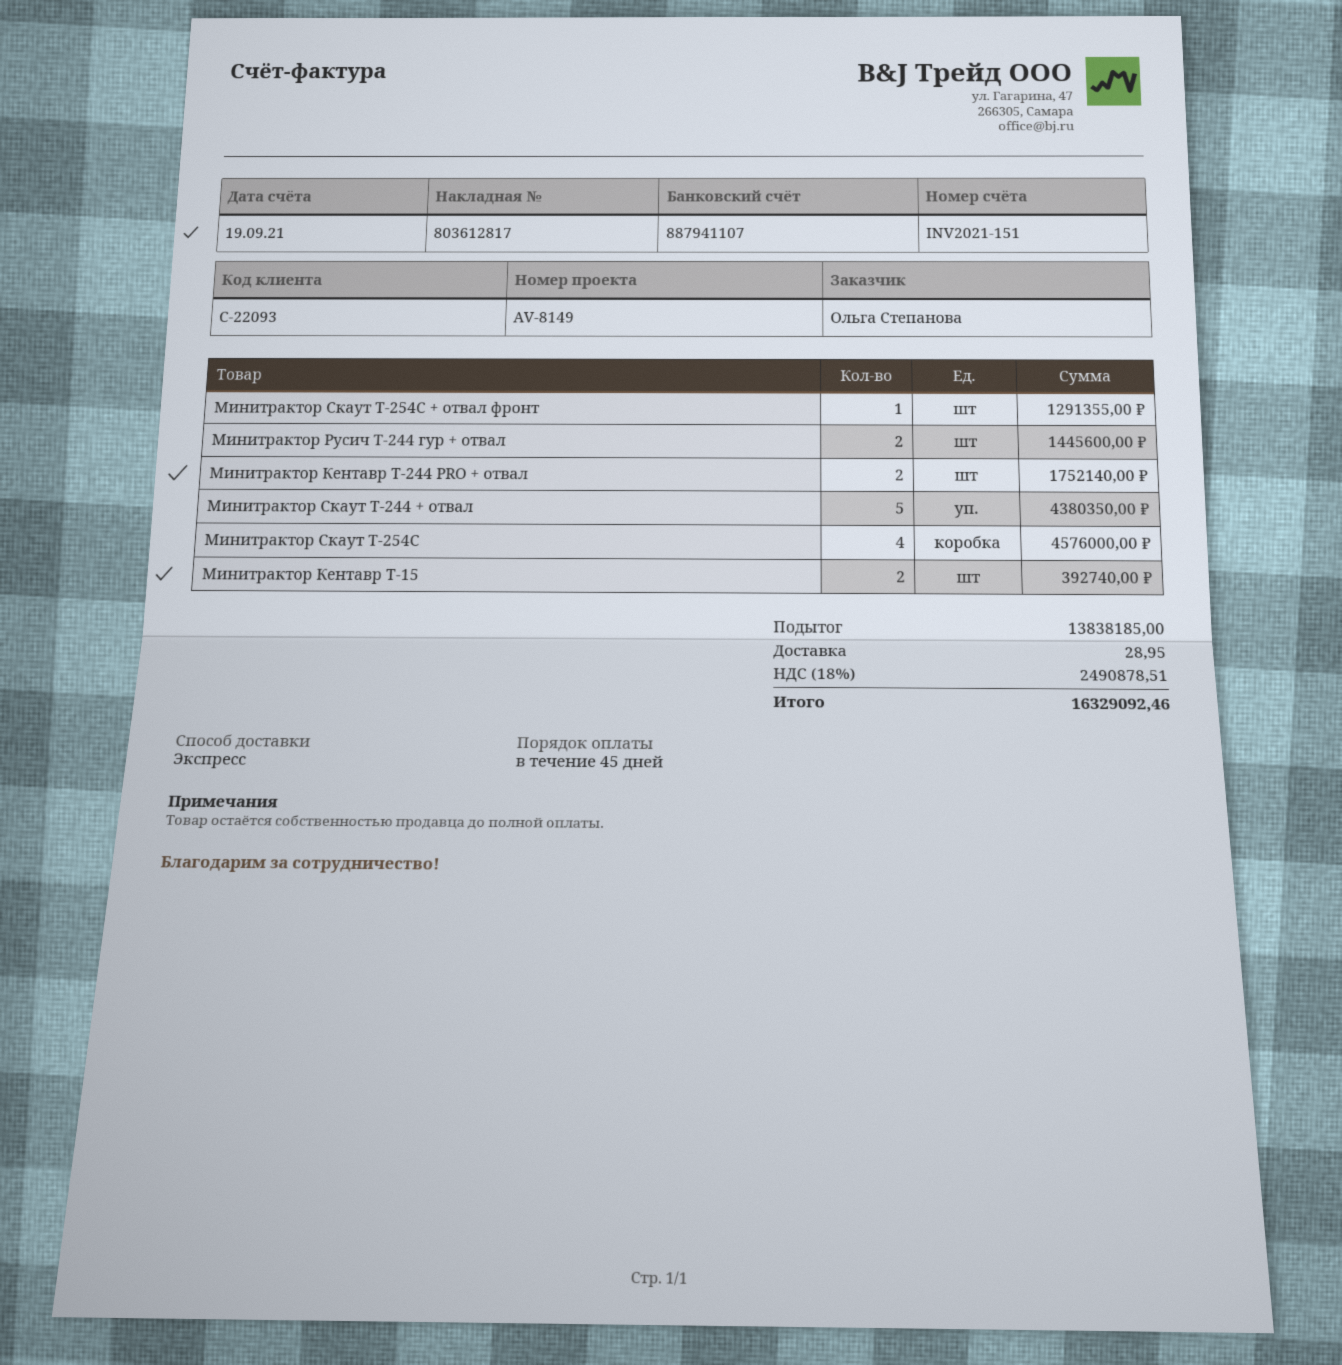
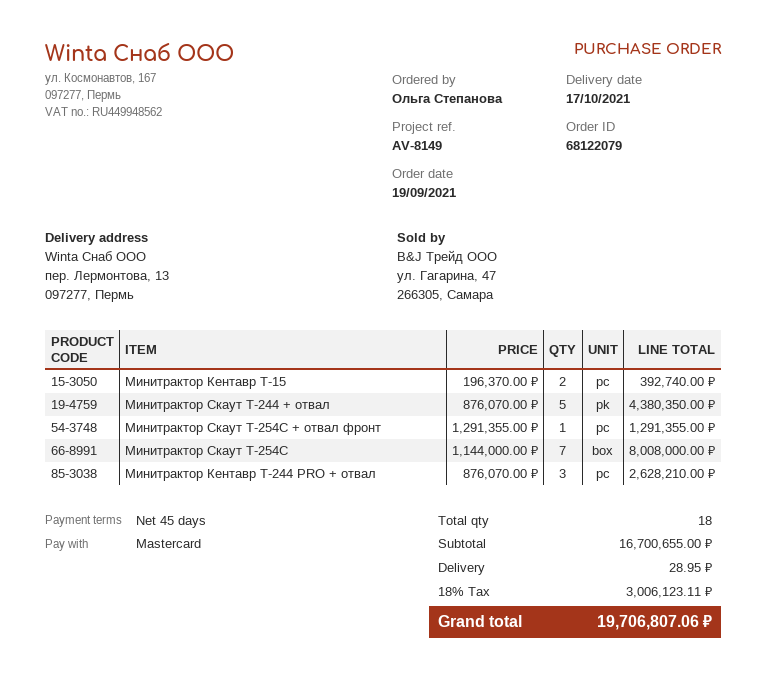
Минитрактор Русич Т-244 гур + отвал: 2 for 1445600.00 -> none
Минитрактор Кентавр Т-244 PRO + отвал: 2 for 1752140.00 -> 3 for 2628210.00
Минитрактор Скаут T-254С: 4 for 4576000.00 -> 7 for 8008000.00
subtotal: 13838185.00 -> 16700655.00
tax: 18% = 2490878.51 -> 18% = 3006123.11
total: 16329092.46 -> 19706807.06

